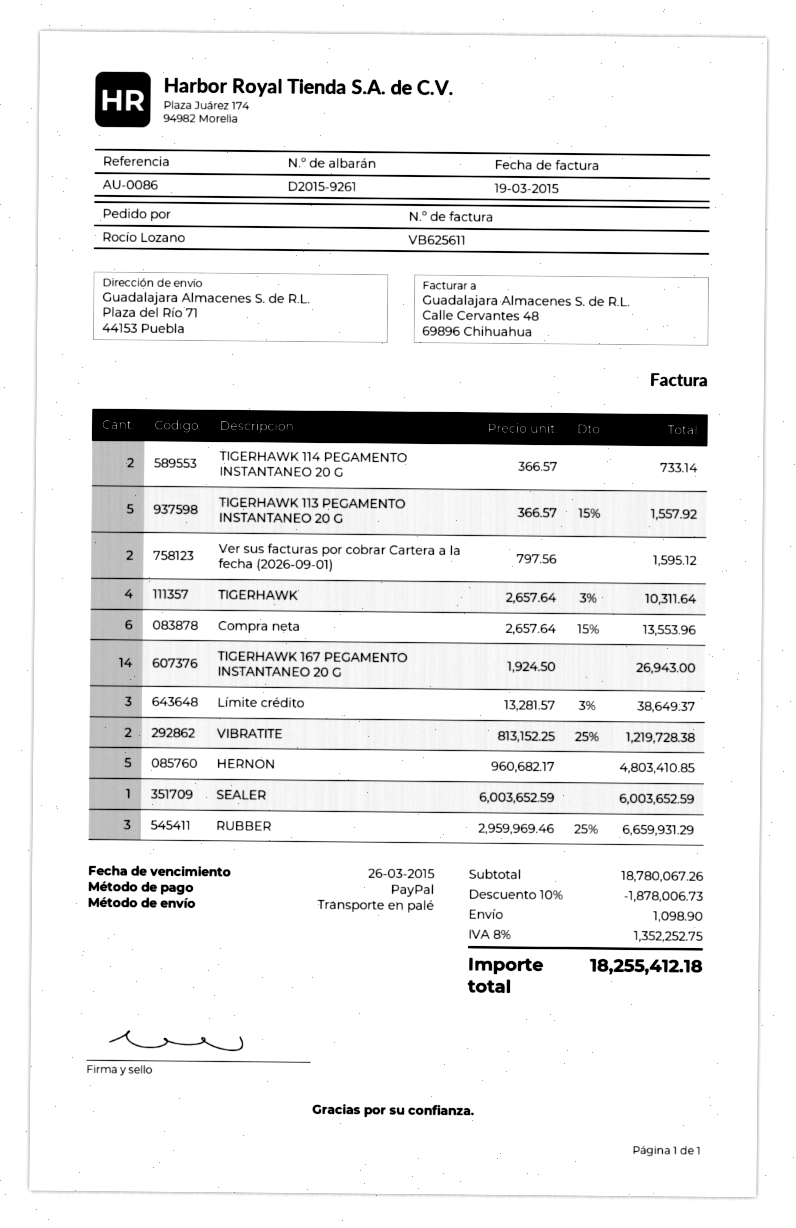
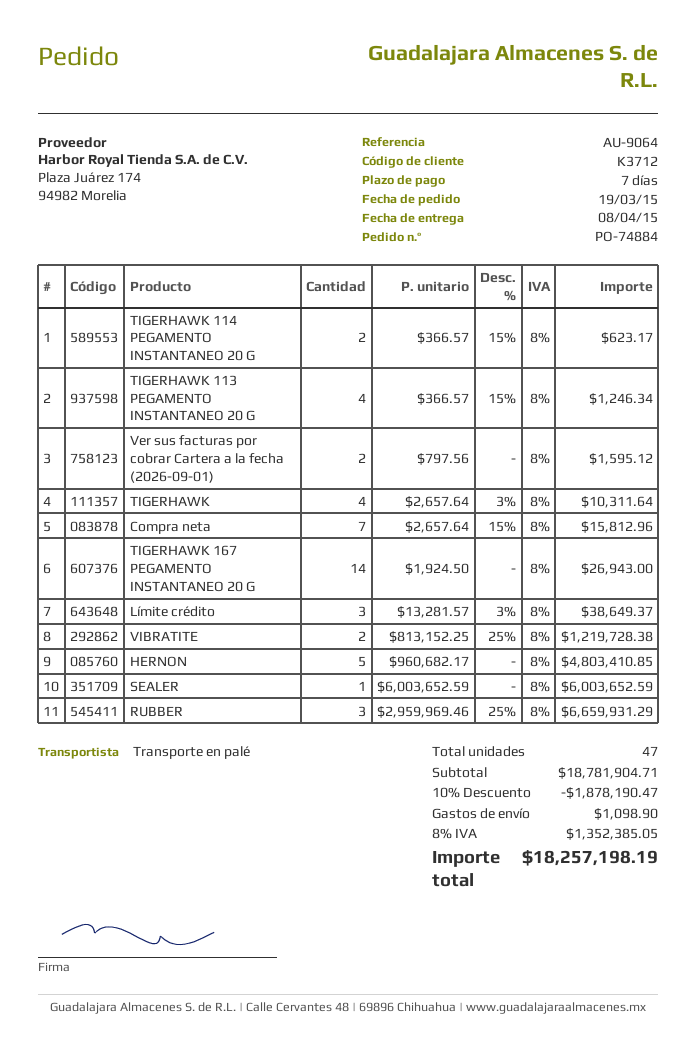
reference: AU-0086 -> AU-9064
TIGERHAWK 114 PEGAMENTO INSTANTANEO 20 G: 2 x 366.57 = 733.14 -> 2 x 366.57 - 15% = 623.17
TIGERHAWK 113 PEGAMENTO INSTANTANEO 20 G: 5 x 366.57 - 15% = 1557.92 -> 4 x 366.57 - 15% = 1246.34
Compra neta: 6 x 2657.64 - 15% = 13553.96 -> 7 x 2657.64 - 15% = 15812.96
subtotal: 18780067.26 -> 18781904.71
discount: 10% = 1878006.73 -> 10% = 1878190.47
tax: 8% = 1352252.75 -> 8% = 1352385.05
total: 18255412.18 -> 18257198.19

